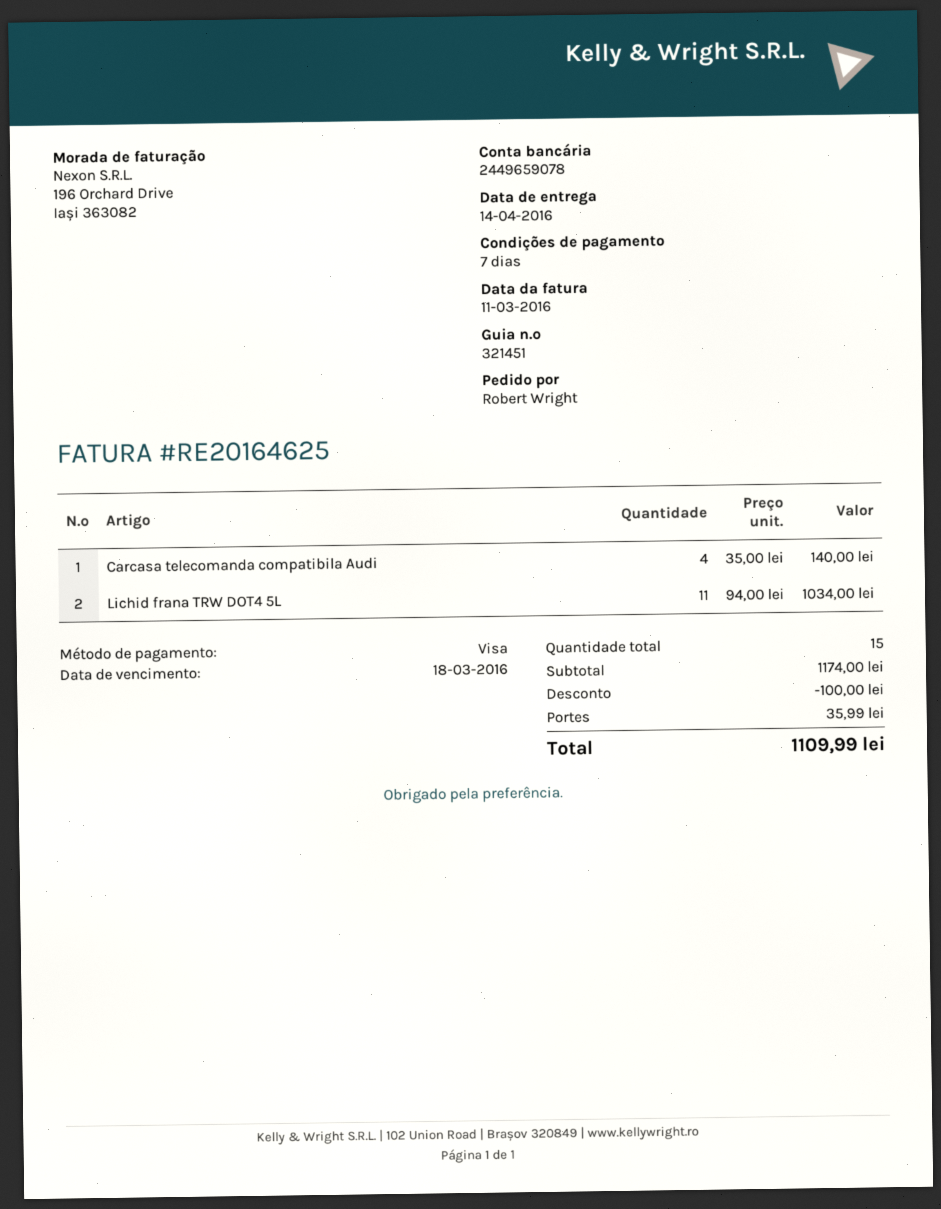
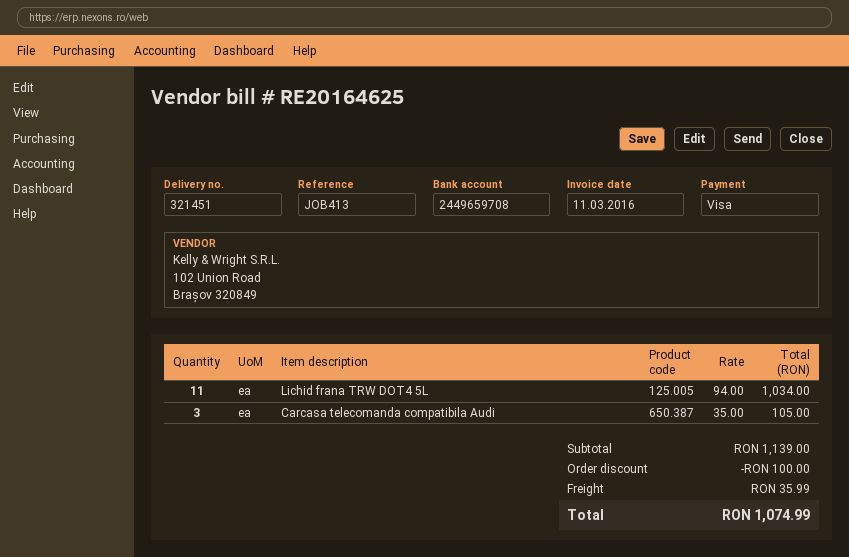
bank account: 2449659078 -> 2449659708
Carcasa telecomanda compatibila Audi: 4 x 35.00 = 140.00 -> 3 x 35.00 = 105.00
subtotal: 1174.00 -> 1139.00
total: 1109.99 -> 1074.99

